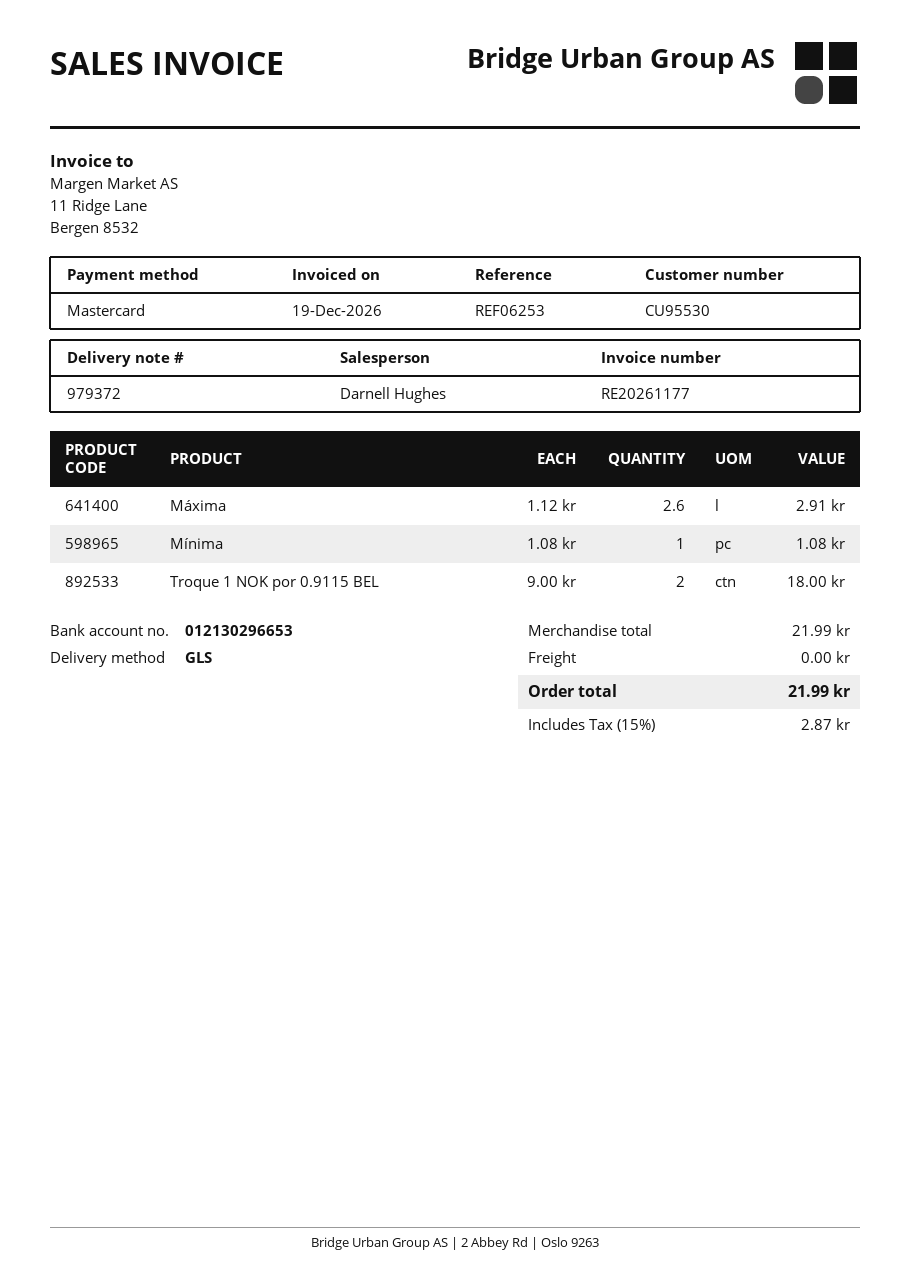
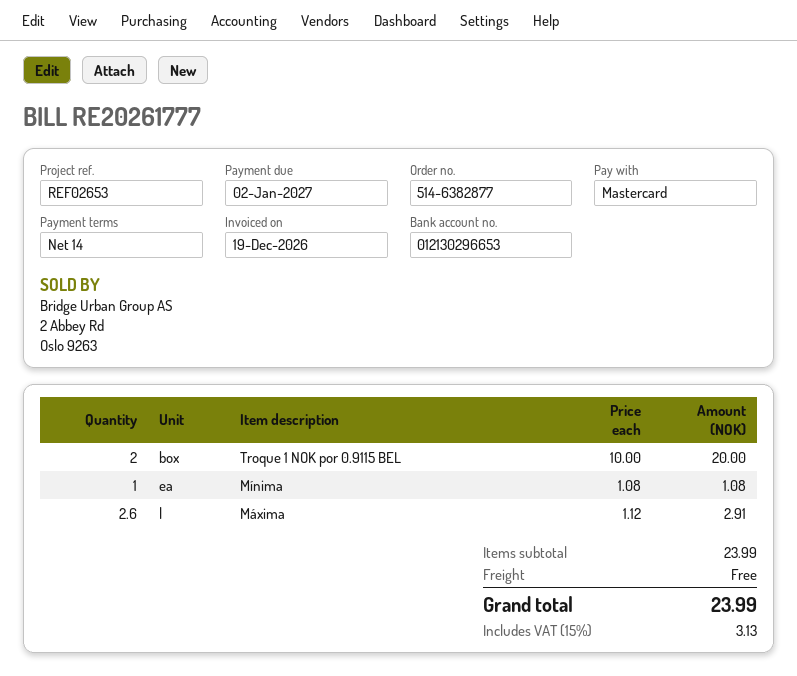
invoice number: RE20261177 -> RE20261777
reference: REF06253 -> REF02653
Troque 1 NOK por 0.9115 BEL: 2 x 9.00 = 18.00 -> 2 x 10.00 = 20.00
subtotal: 21.99 -> 23.99
tax: 15% = 2.87 -> 15% = 3.13
total: 21.99 -> 23.99

